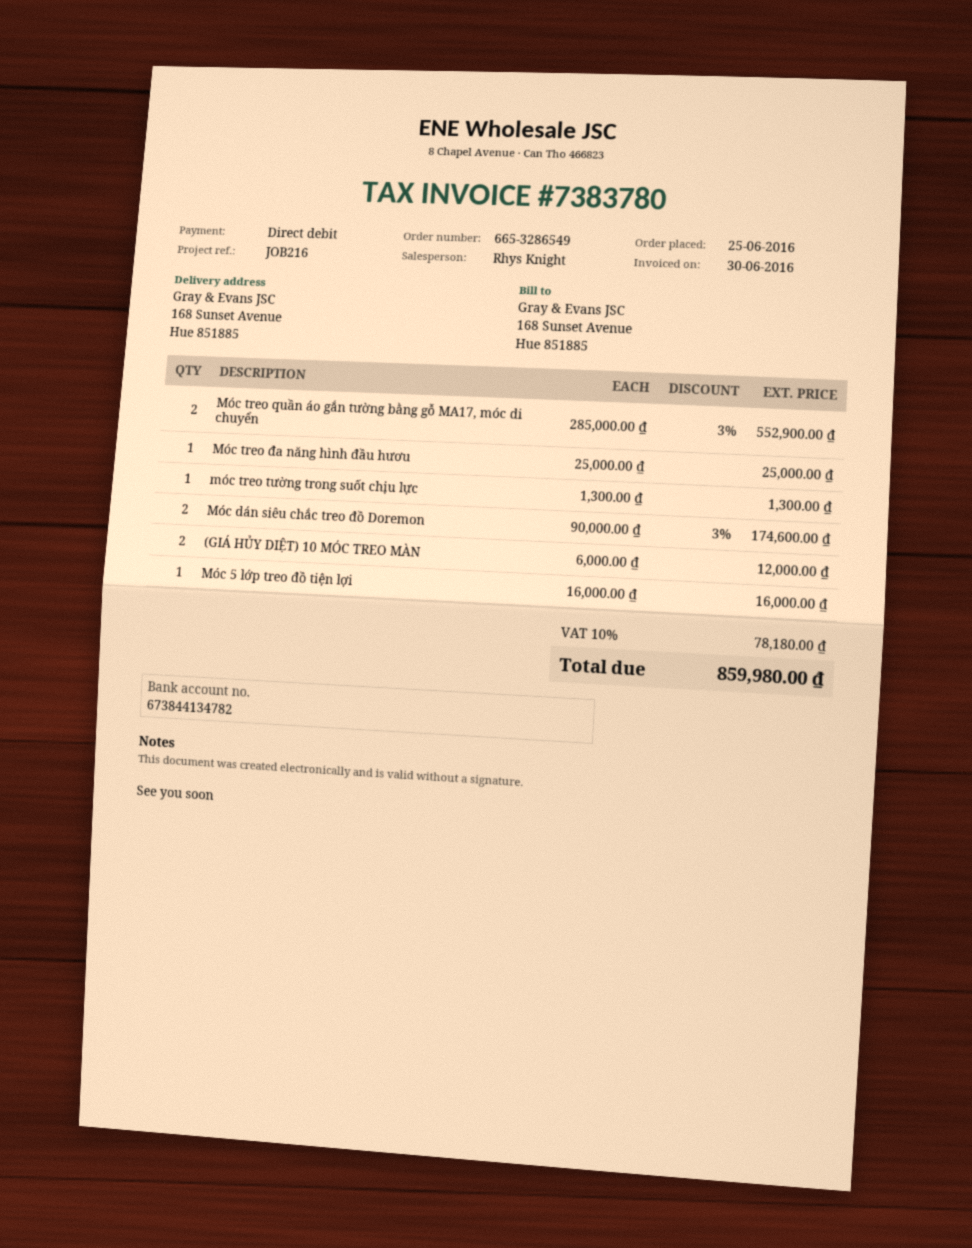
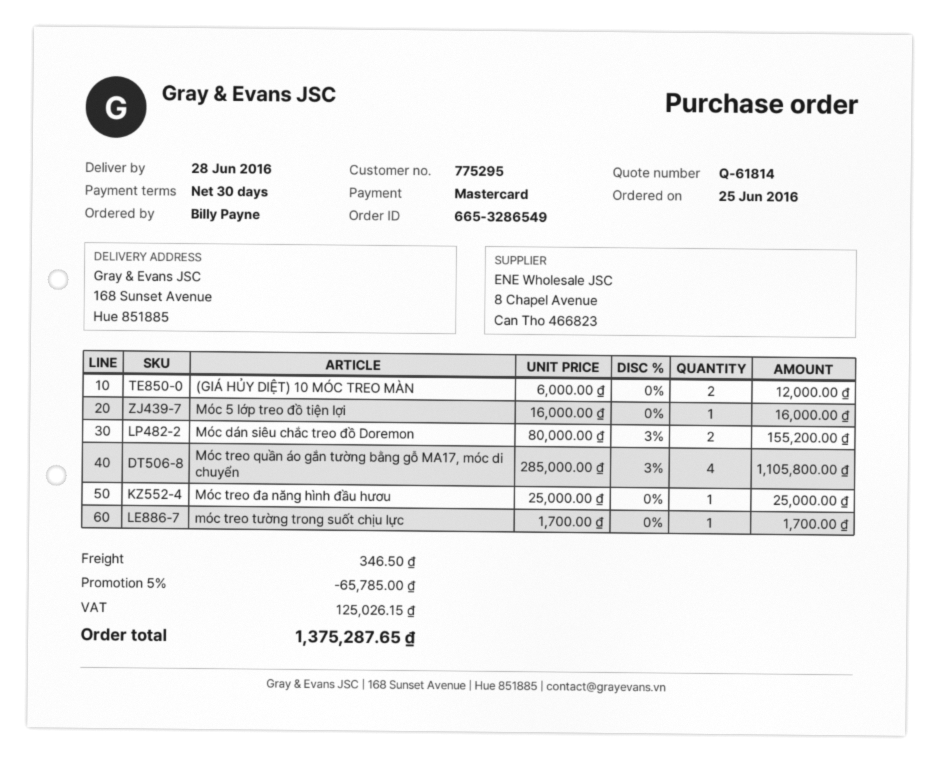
payment method: direct debit -> Mastercard
Móc treo quần áo gắn tường bằng gỗ MA17, móc di chuyển: 2 x 285000.00 - 3% = 552900.00 -> 4 x 285000.00 - 3% = 1105800.00
móc treo tường trong suốt chịu lực: 1 x 1300.00 = 1300.00 -> 1 x 1700.00 = 1700.00
Móc dán siêu chắc treo đồ Doremon: 2 x 90000.00 - 3% = 174600.00 -> 2 x 80000.00 - 3% = 155200.00
discount: none -> 5% = 65785.00
shipping: none -> 346.50
tax: 78180.00 -> 125026.15
total: 859980.00 -> 1375287.65

